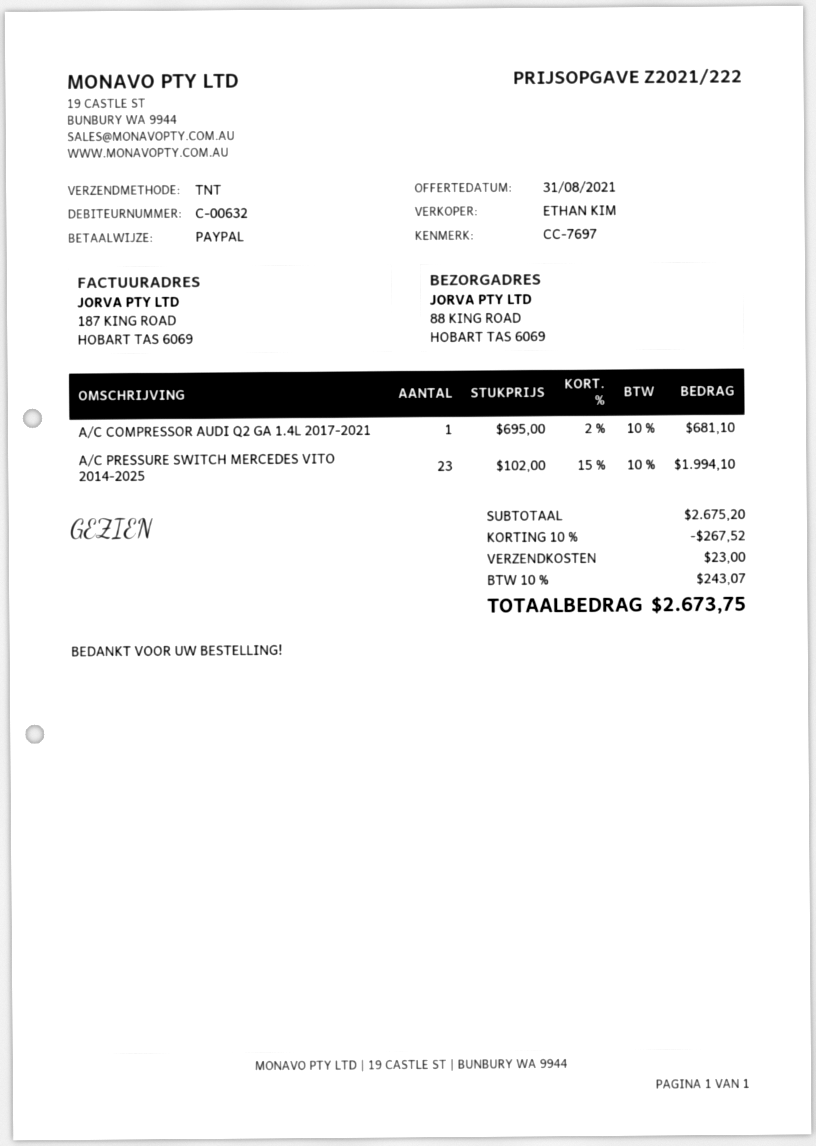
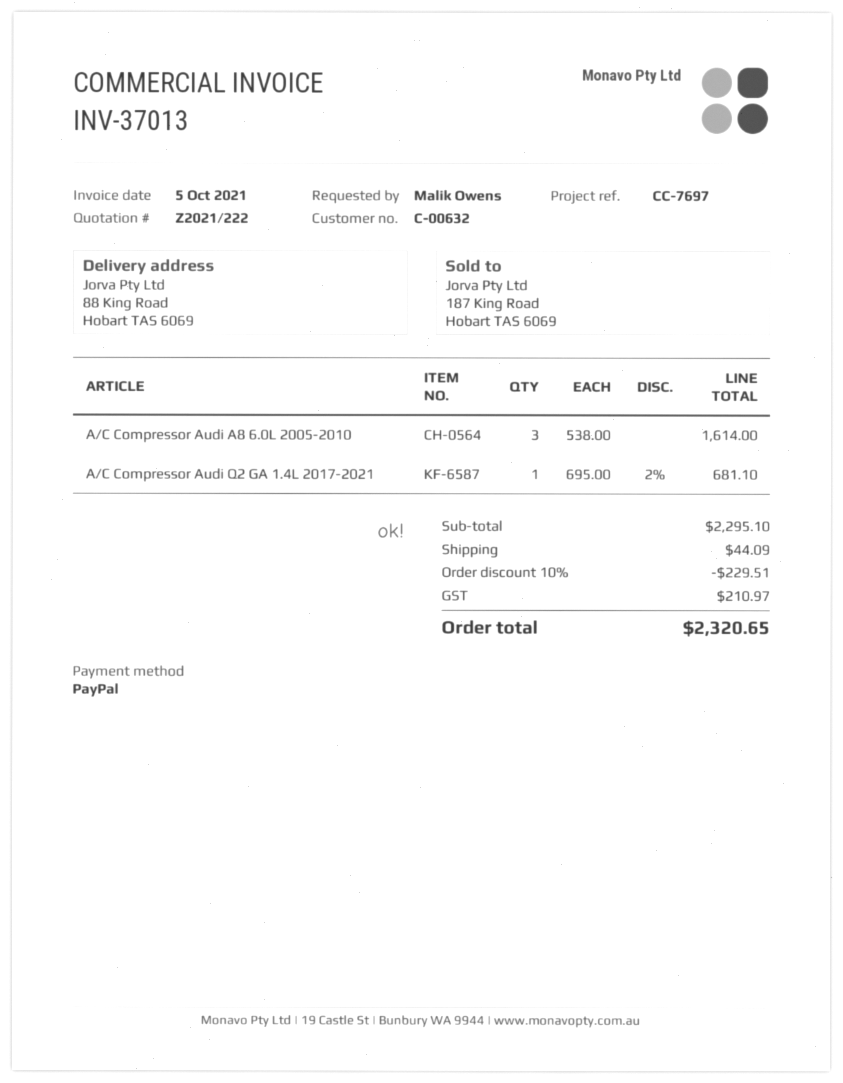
A/C PRESSURE SWITCH MERCEDES VITO 2014-2025: 23 x 102.00 - 15% = 1994.10 -> none
A/C Compressor Audi A8 6.0L 2005-2010: none -> 3 x 538.00 = 1614.00
subtotal: 2675.20 -> 2295.10
discount: 10% = 267.52 -> 10% = 229.51
shipping: 23.00 -> 44.09
tax: 243.07 -> 210.97
total: 2673.75 -> 2320.65

